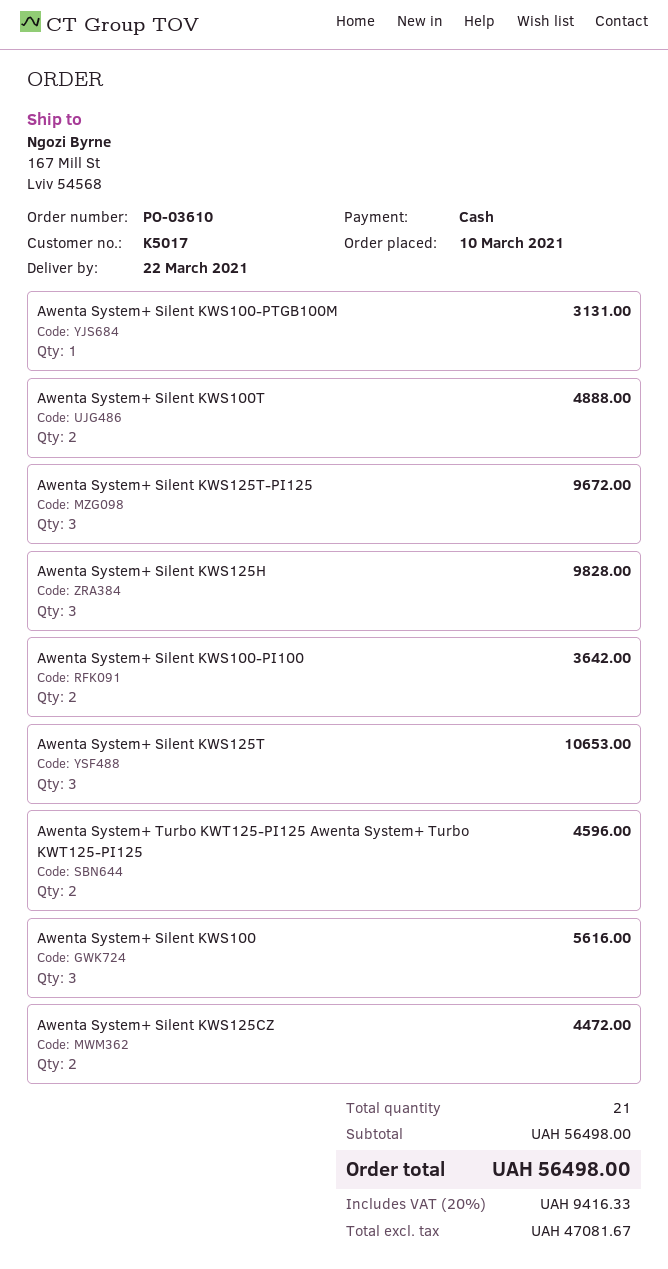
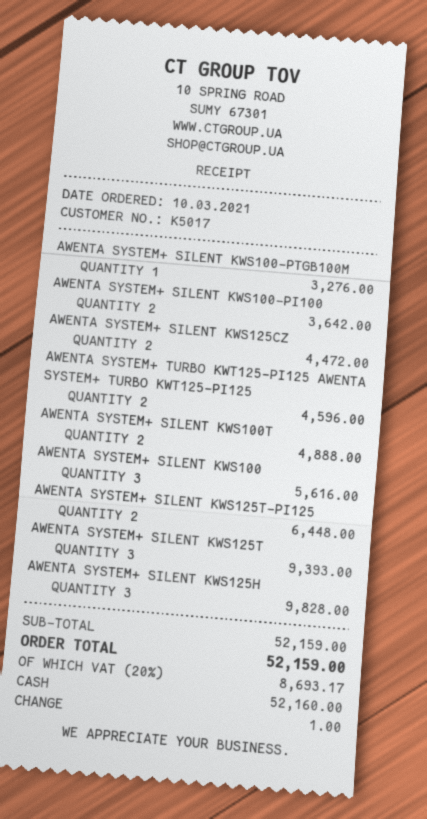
Awenta System+ Silent KWS100-PTGB100M: 1 for 3131.00 -> 1 for 3276.00
Awenta System+ Silent KWS125T-PI125: 3 for 9672.00 -> 2 for 6448.00
Awenta System+ Silent KWS125T: 3 for 10653.00 -> 3 for 9393.00
subtotal: 56498.00 -> 52159.00
tax: 20% = 9416.33 -> 20% = 8693.17
total: 56498.00 -> 52159.00

